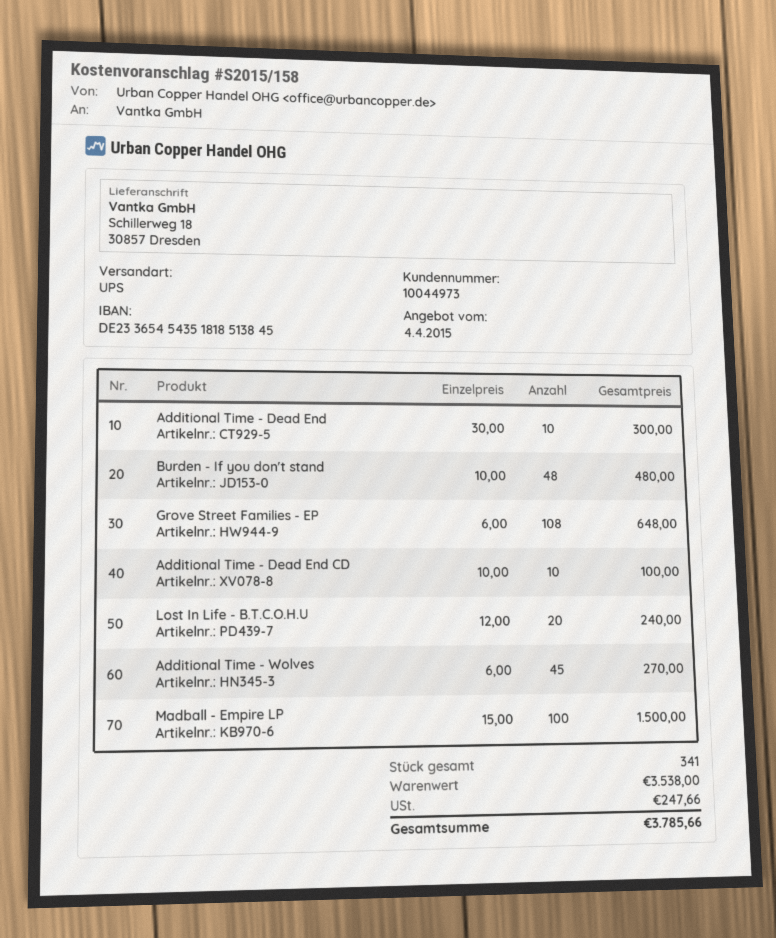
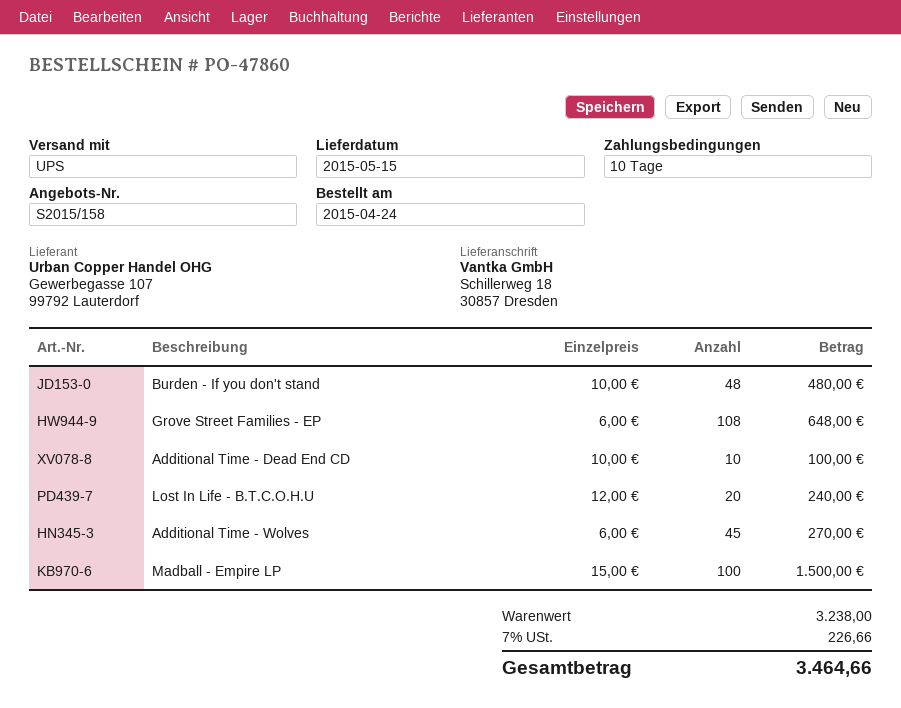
Additional Time - Dead End: 10 x 30.00 = 300.00 -> none
subtotal: 3538.00 -> 3238.00
tax: 247.66 -> 226.66
total: 3785.66 -> 3464.66

